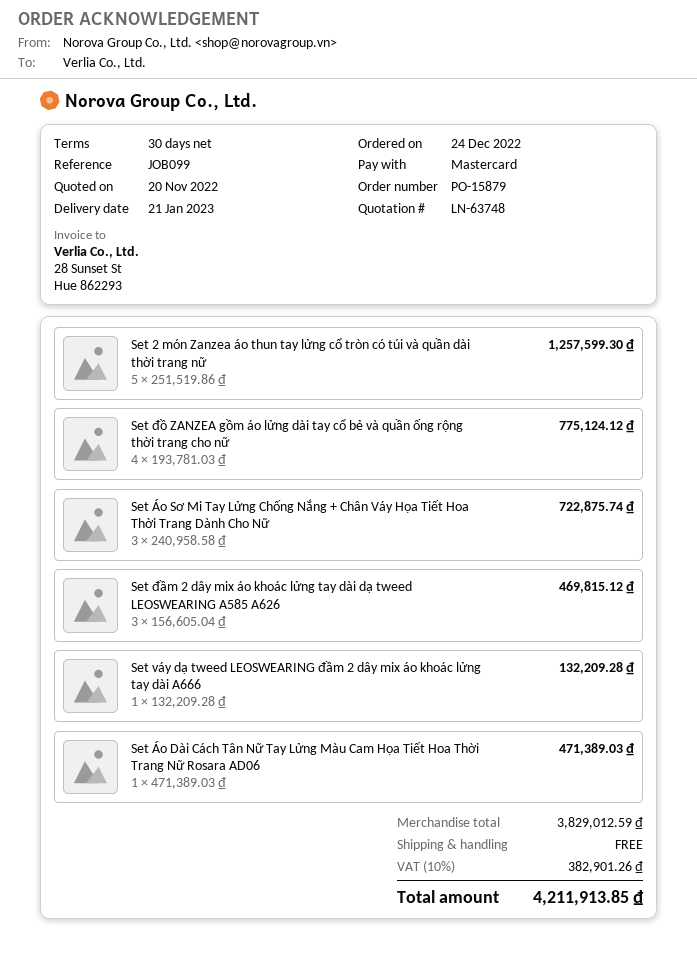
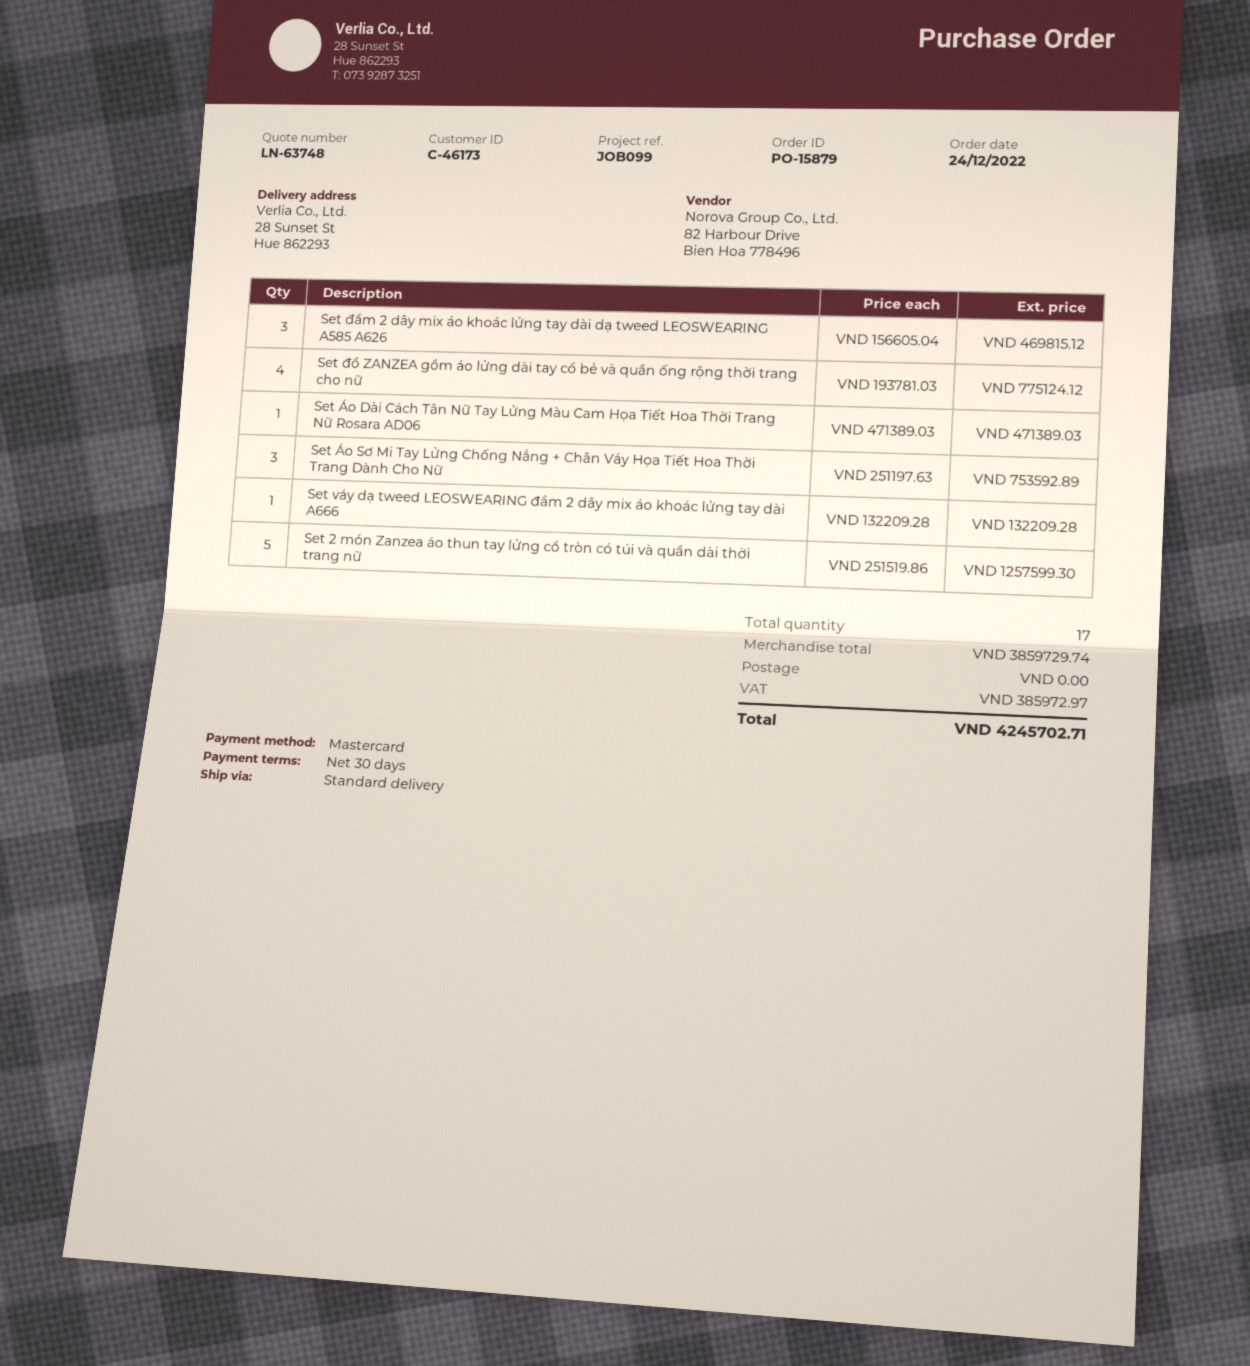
Set Áo Sơ Mi Tay Lửng Chống Nắng + Chân Váy Họa Tiết Hoa Thời Trang Dành Cho Nữ: 3 x 240958.58 = 722875.74 -> 3 x 251197.63 = 753592.89
subtotal: 3829012.59 -> 3859729.74
tax: 382901.26 -> 385972.97
total: 4211913.85 -> 4245702.71

